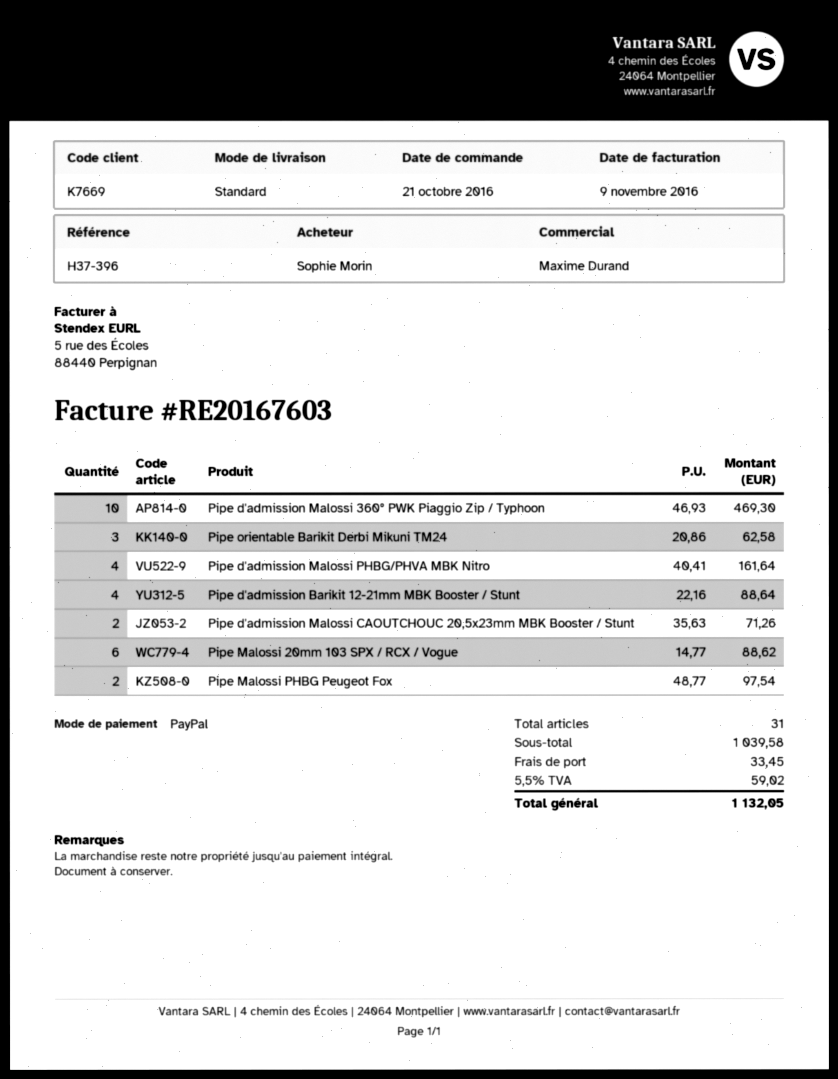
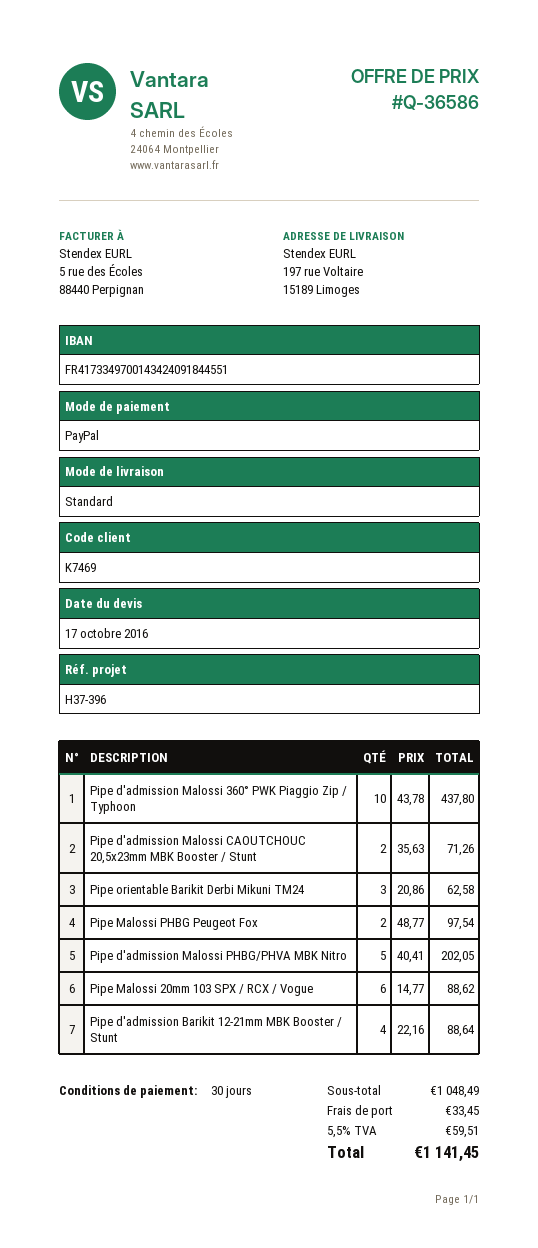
customer number: K7669 -> K7469
Pipe d'admission Malossi 360° PWK Piaggio Zip / Typhoon: 10 x 46.93 = 469.30 -> 10 x 43.78 = 437.80
Pipe d'admission Malossi PHBG/PHVA MBK Nitro: 4 x 40.41 = 161.64 -> 5 x 40.41 = 202.05
subtotal: 1039.58 -> 1048.49
tax: 5.5% = 59.02 -> 5.5% = 59.51
total: 1132.05 -> 1141.45

